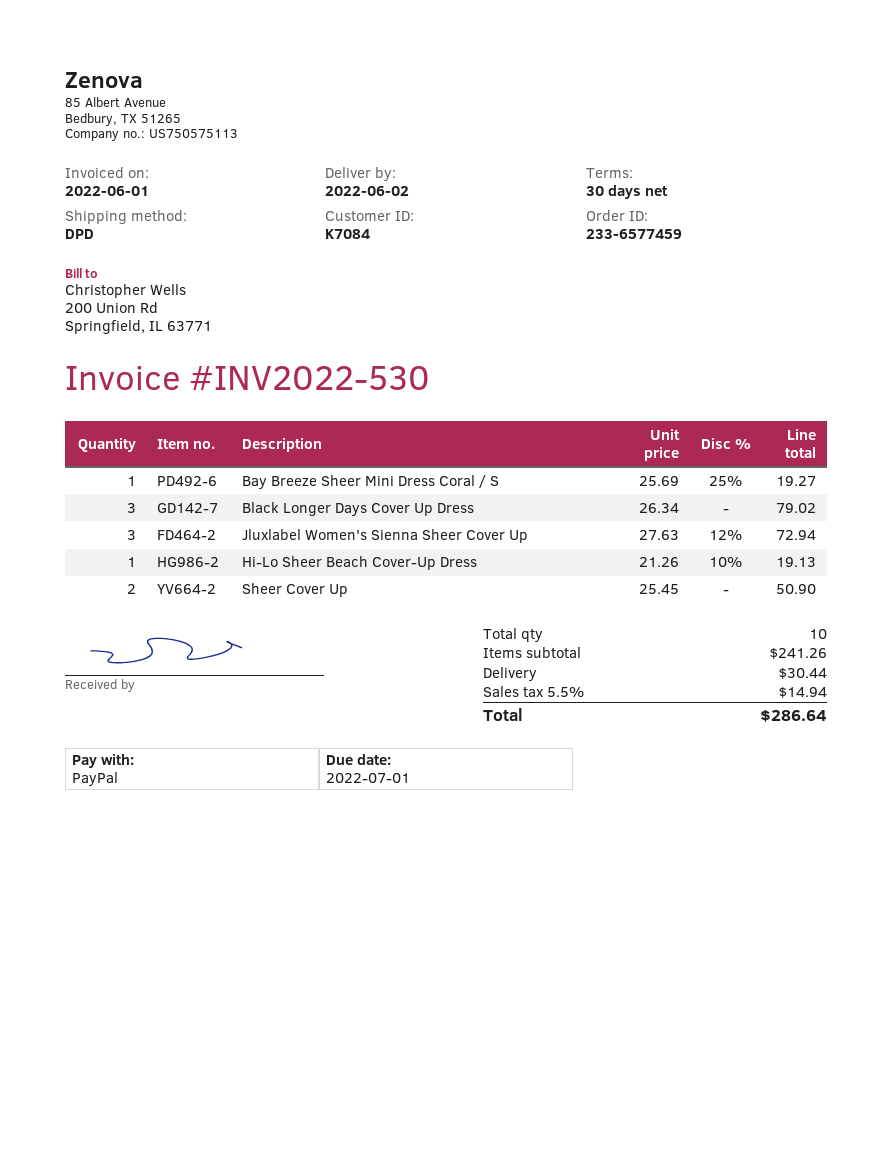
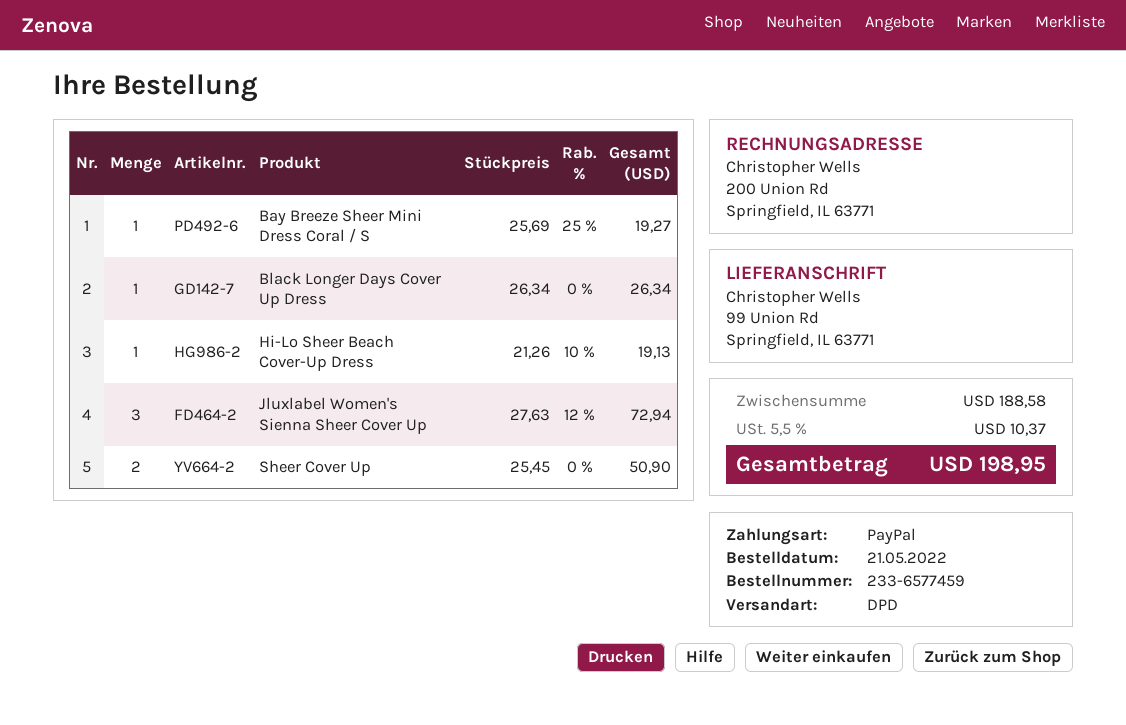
Black Longer Days Cover Up Dress: 3 x 26.34 = 79.02 -> 1 x 26.34 = 26.34
subtotal: 241.26 -> 188.58
shipping: 30.44 -> none
tax: 5.5% = 14.94 -> 5.5% = 10.37
total: 286.64 -> 198.95

